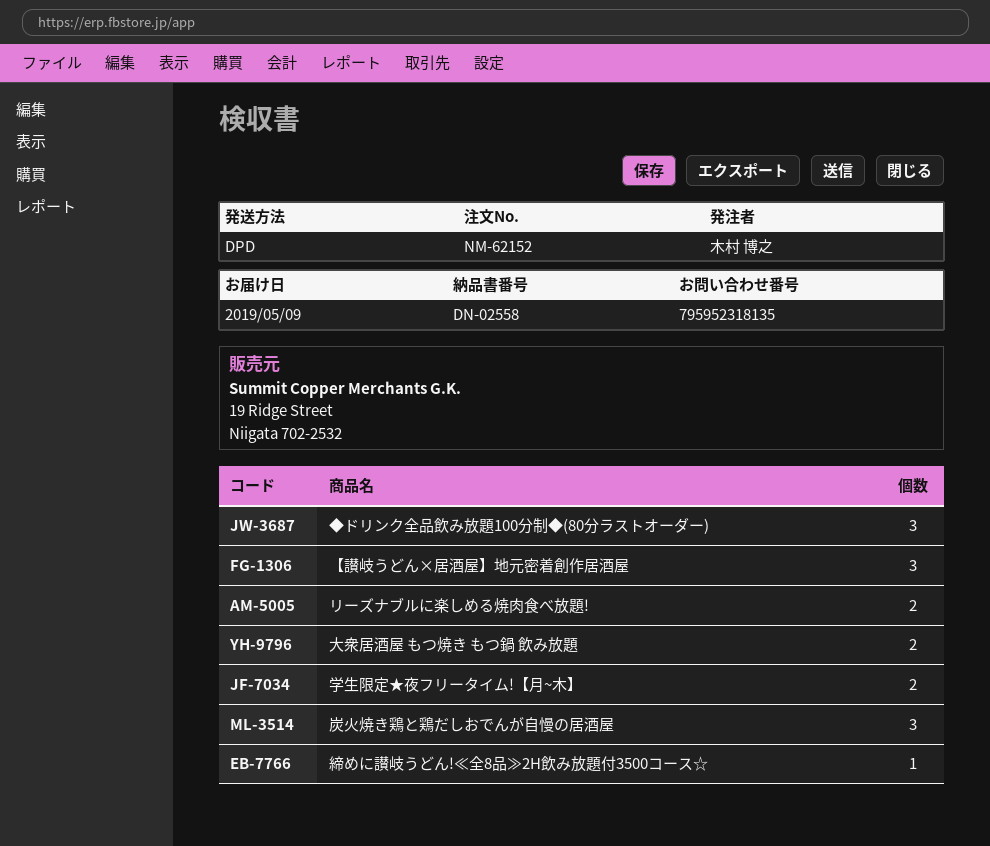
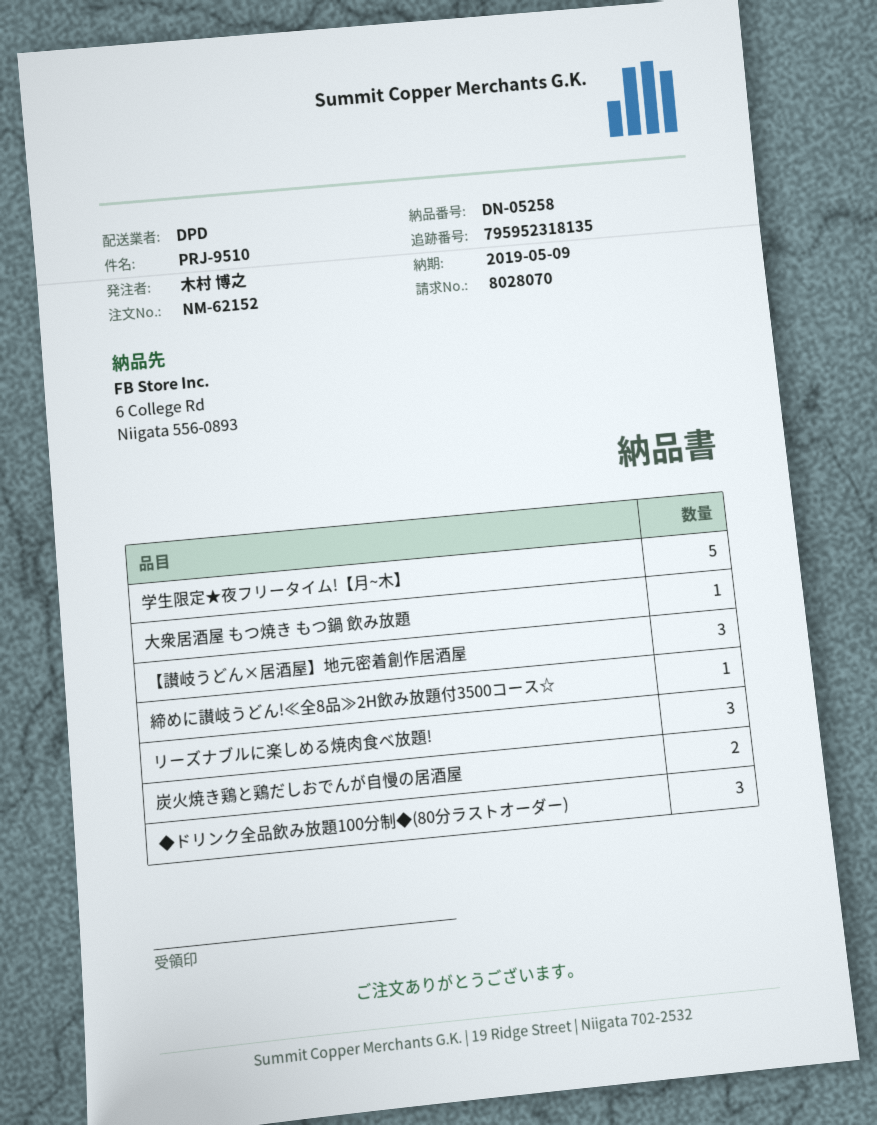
delivery note number: DN-02558 -> DN-05258
リーズナブルに楽しめる焼肉食べ放題!: 2 -> 3
大衆居酒屋 もつ焼き もつ鍋 飲み放題: 2 -> 1
学生限定★夜フリータイム!【月~木】: 2 -> 5
炭火焼き鶏と鶏だしおでんが自慢の居酒屋: 3 -> 2

